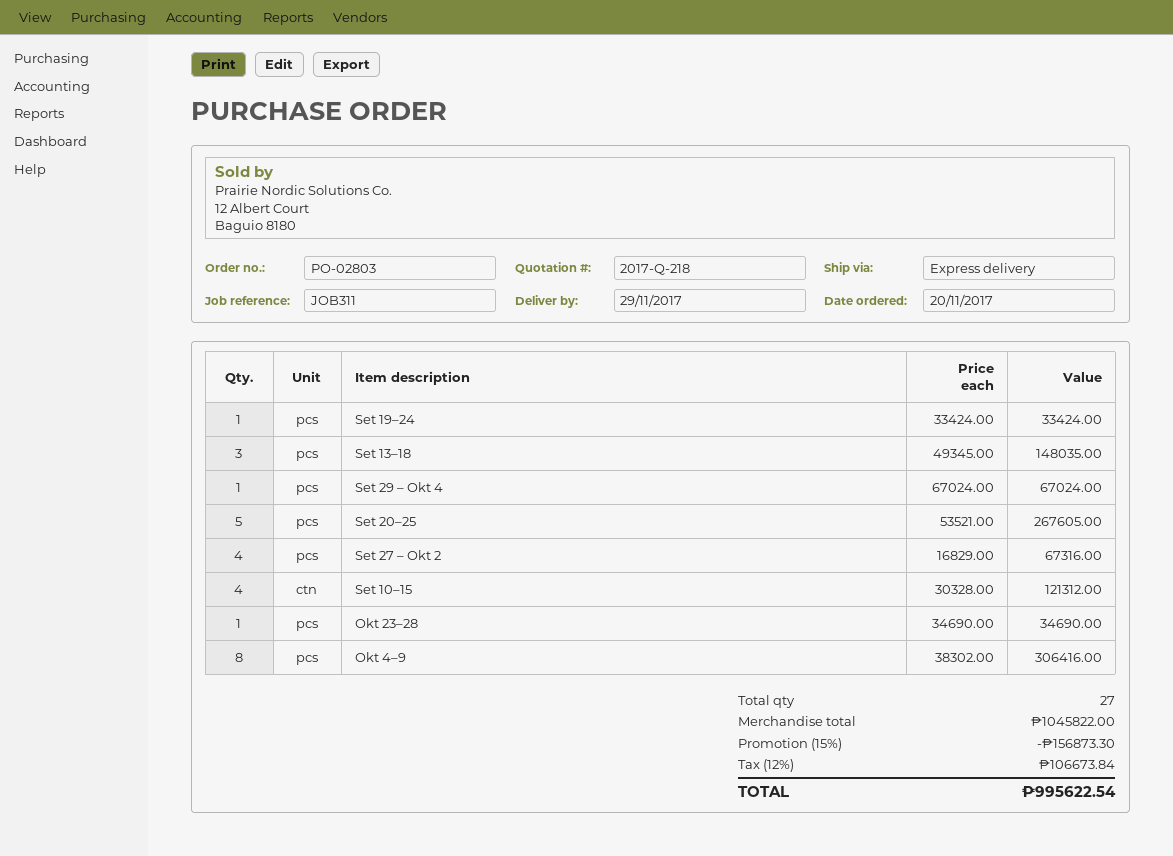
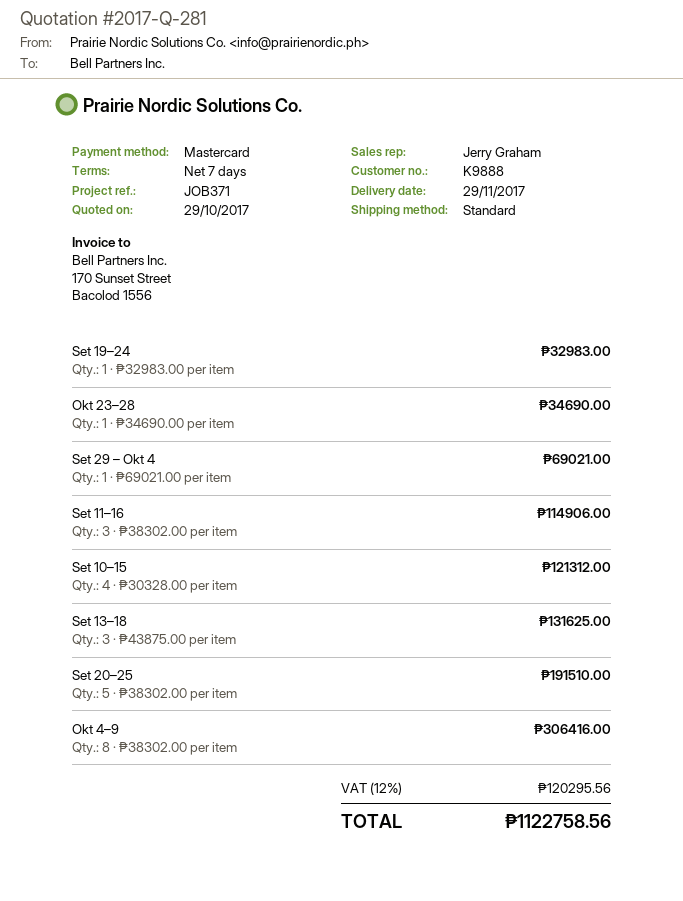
quote number: 2017-Q-218 -> 2017-Q-281
reference: JOB311 -> JOB371
shipping method: express -> standard
Set 19–24: 1 x 33424.00 = 33424.00 -> 1 x 32983.00 = 32983.00
Set 13–18: 3 x 49345.00 = 148035.00 -> 3 x 43875.00 = 131625.00
Set 29 – Okt 4: 1 x 67024.00 = 67024.00 -> 1 x 69021.00 = 69021.00
Set 20–25: 5 x 53521.00 = 267605.00 -> 5 x 38302.00 = 191510.00
Set 27 – Okt 2: 4 x 16829.00 = 67316.00 -> none
Set 11–16: none -> 3 x 38302.00 = 114906.00
discount: 15% = 156873.30 -> none
tax: 12% = 106673.84 -> 12% = 120295.56
total: 995622.54 -> 1122758.56

